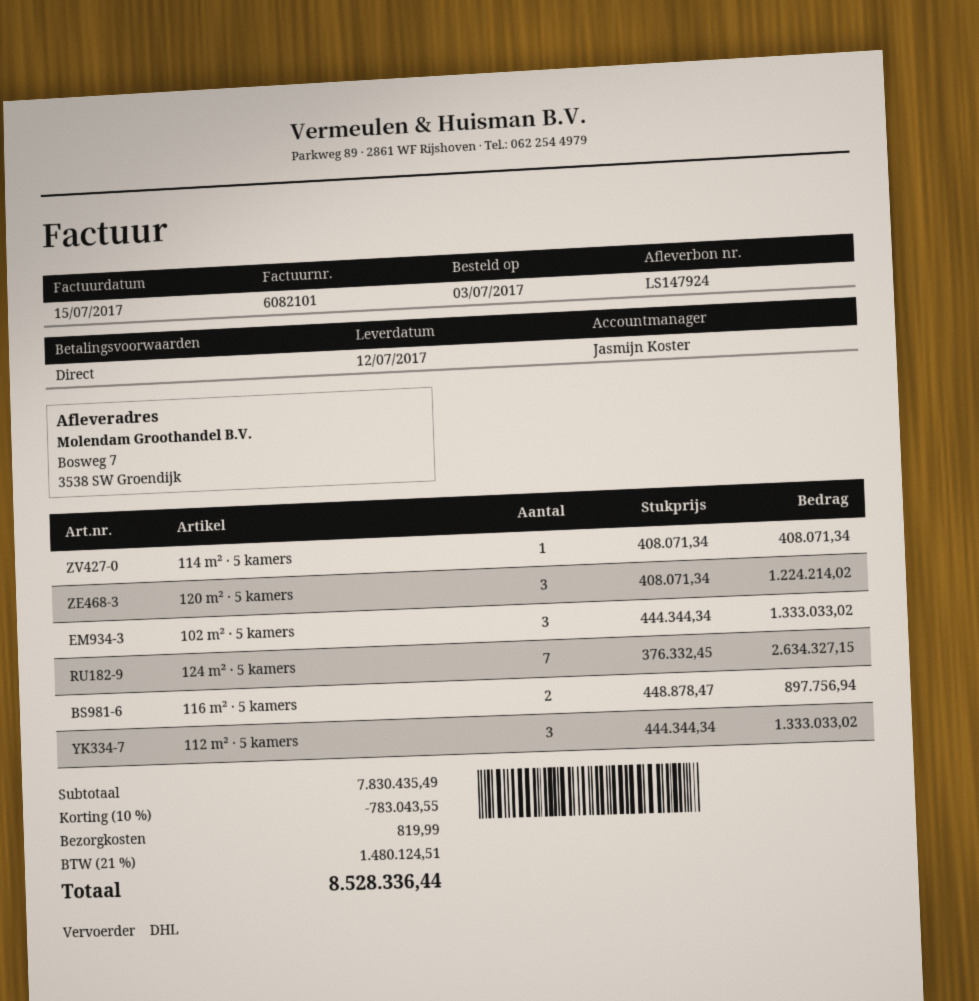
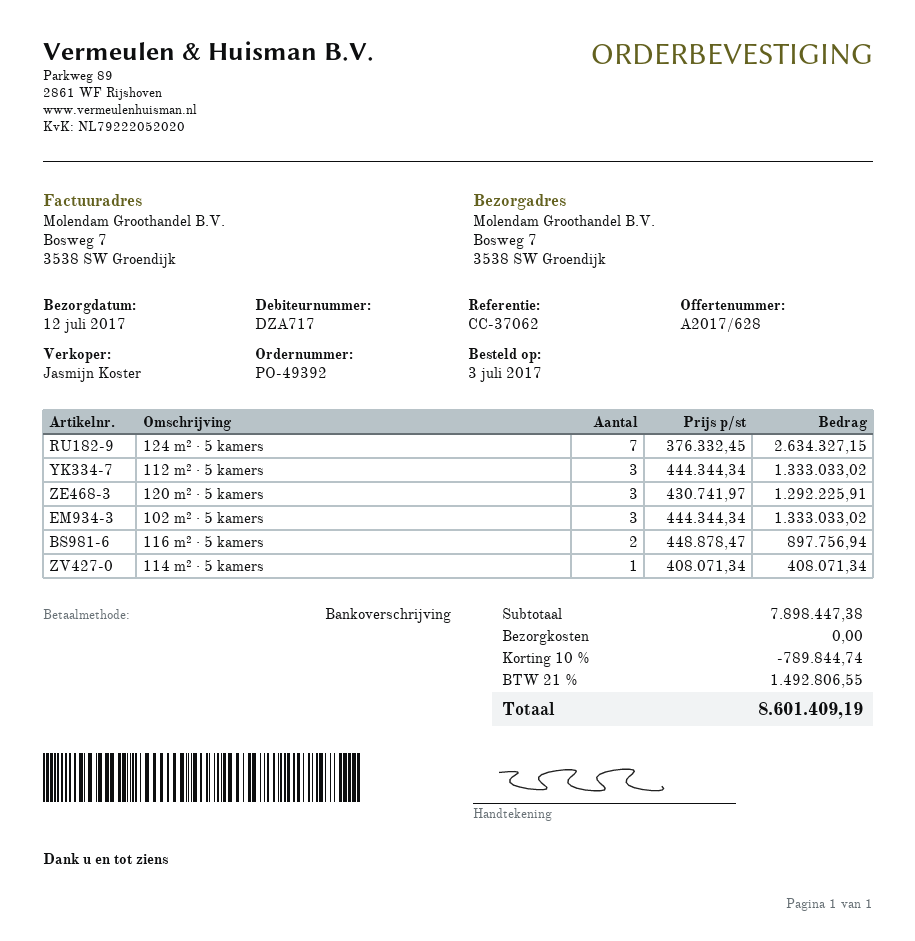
120 m² · 5 kamers: 3 x 408071.34 = 1224214.02 -> 3 x 430741.97 = 1292225.91
subtotal: 7830435.49 -> 7898447.38
discount: 10% = 783043.55 -> 10% = 789844.74
shipping: 819.99 -> 0.00
tax: 21% = 1480124.51 -> 21% = 1492806.55
total: 8528336.44 -> 8601409.19

